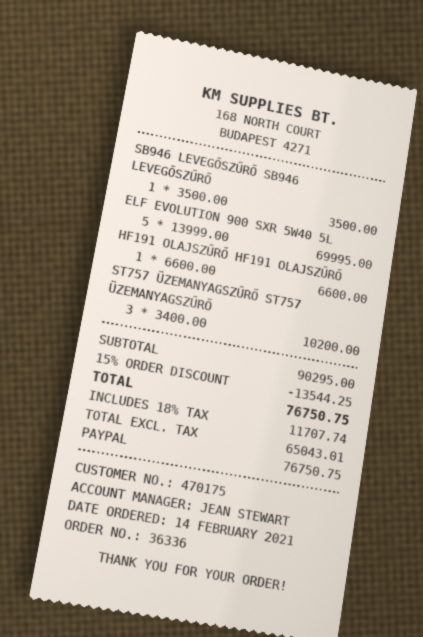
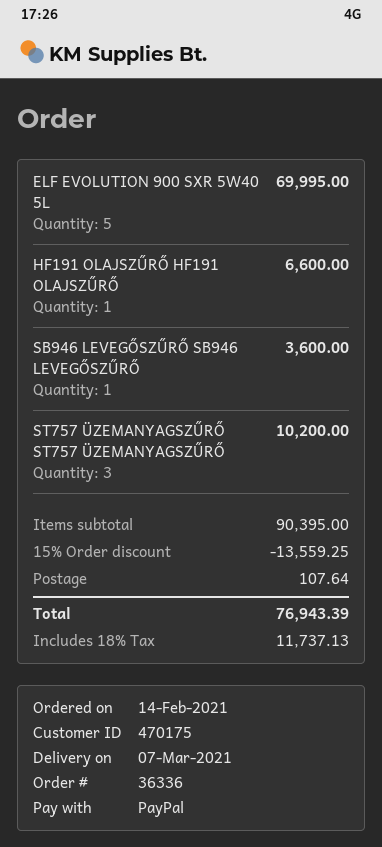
SB946 LEVEGŐSZŰRŐ SB946 LEVEGŐSZŰRŐ: 1 for 3500.00 -> 1 for 3600.00
subtotal: 90295.00 -> 90395.00
discount: 15% = 13544.25 -> 15% = 13559.25
shipping: none -> 107.64
tax: 18% = 11707.74 -> 18% = 11737.13
total: 76750.75 -> 76943.39

